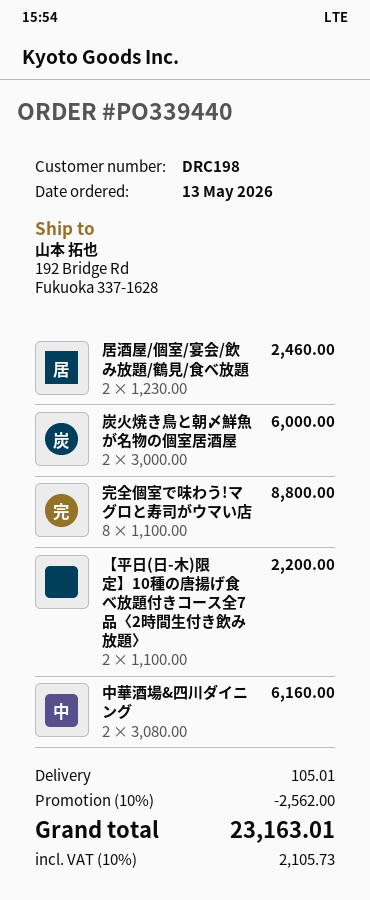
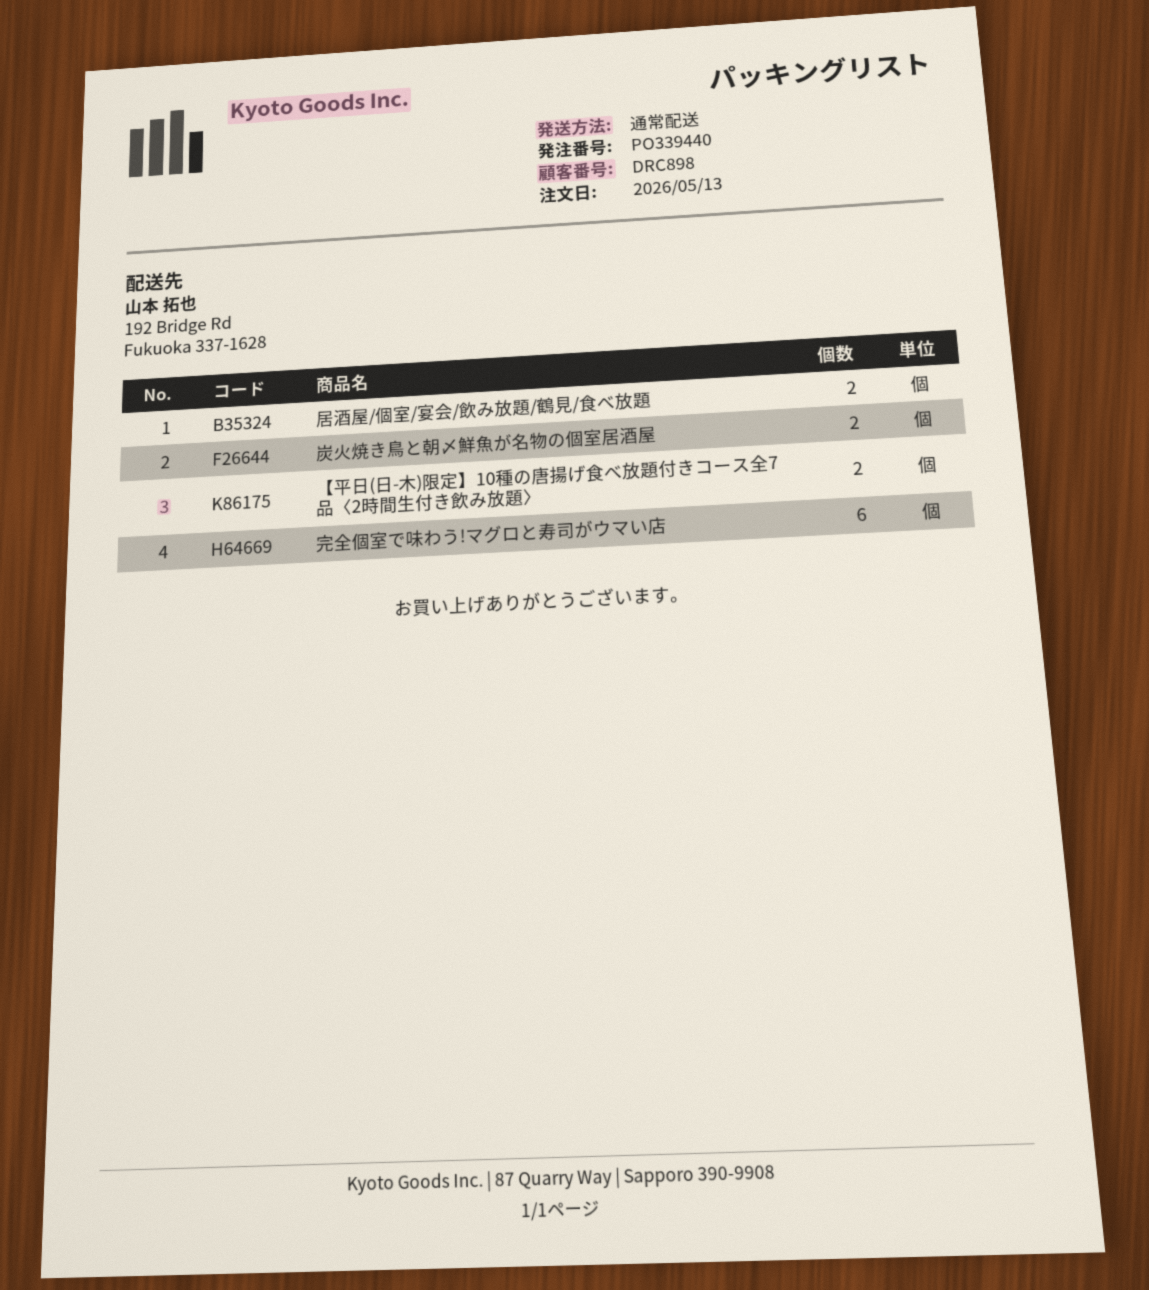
customer number: DRC198 -> DRC898
完全個室で味わう!マグロと寿司がウマい店: 8 -> 6
中華酒場&四川ダイニング: 2 -> none

